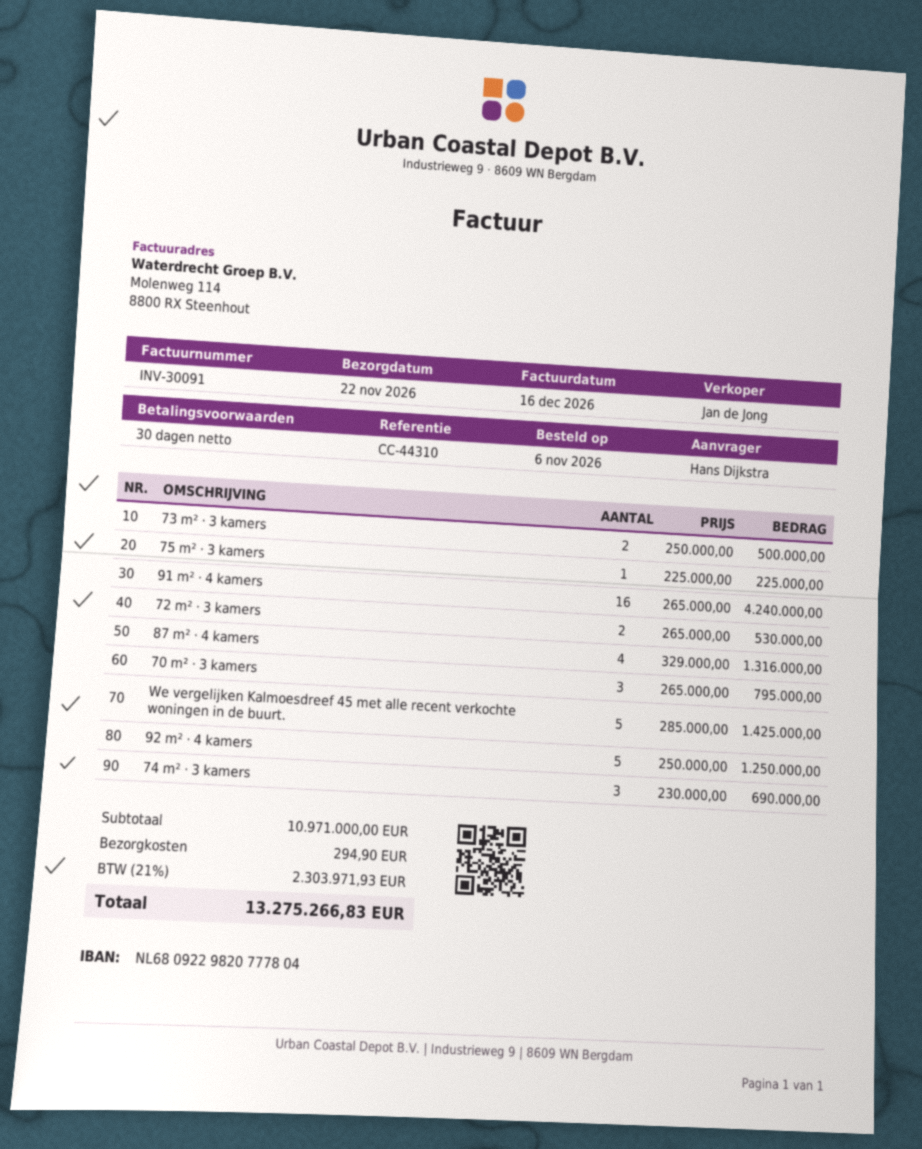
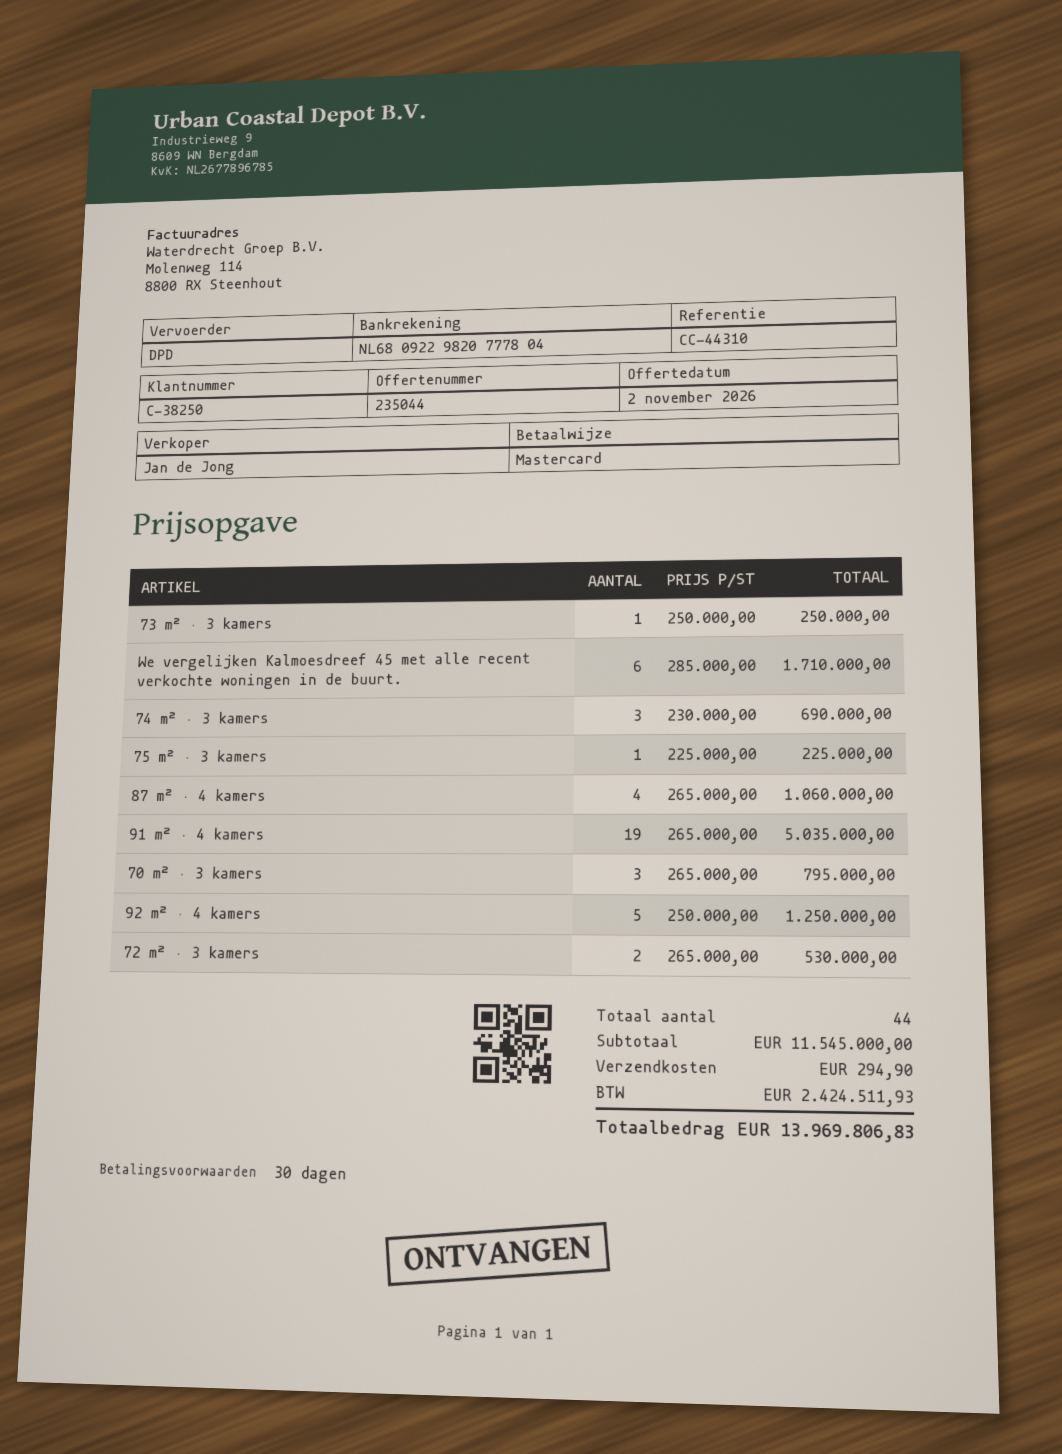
73 m² · 3 kamers: 2 x 250000.00 = 500000.00 -> 1 x 250000.00 = 250000.00
91 m² · 4 kamers: 16 x 265000.00 = 4240000.00 -> 19 x 265000.00 = 5035000.00
87 m² · 4 kamers: 4 x 329000.00 = 1316000.00 -> 4 x 265000.00 = 1060000.00
We vergelijken Kalmoesdreef 45 met alle recent verkochte woningen in de buurt.: 5 x 285000.00 = 1425000.00 -> 6 x 285000.00 = 1710000.00
subtotal: 10971000.00 -> 11545000.00
tax: 2303971.93 -> 2424511.93
total: 13275266.83 -> 13969806.83

